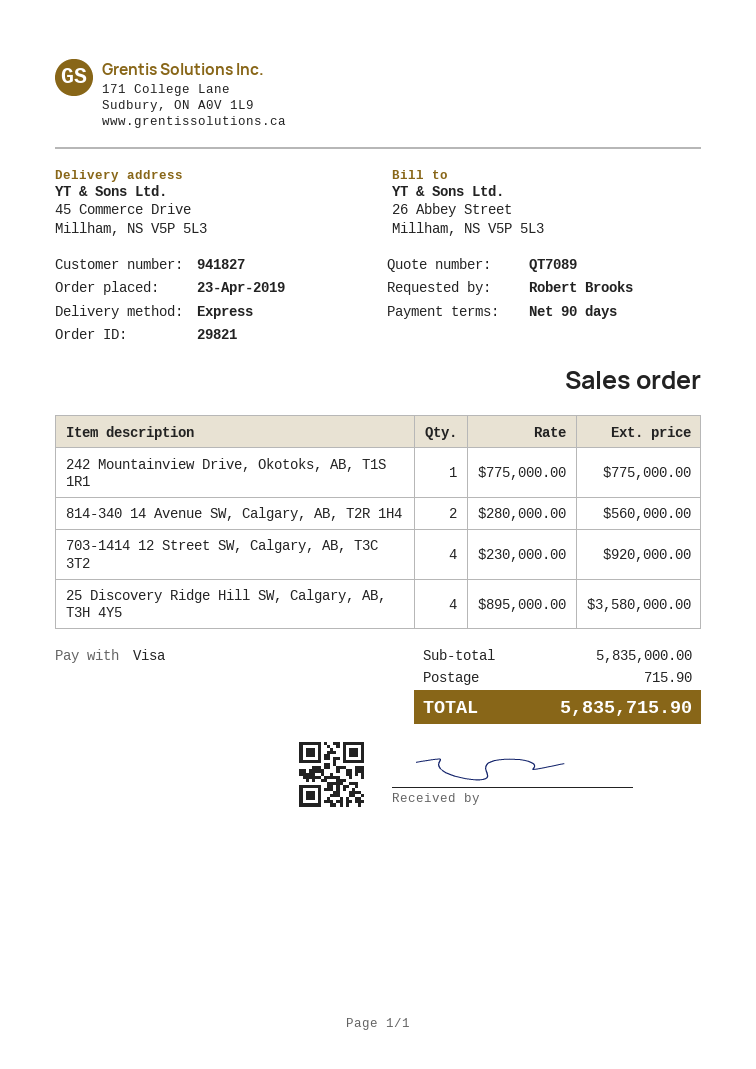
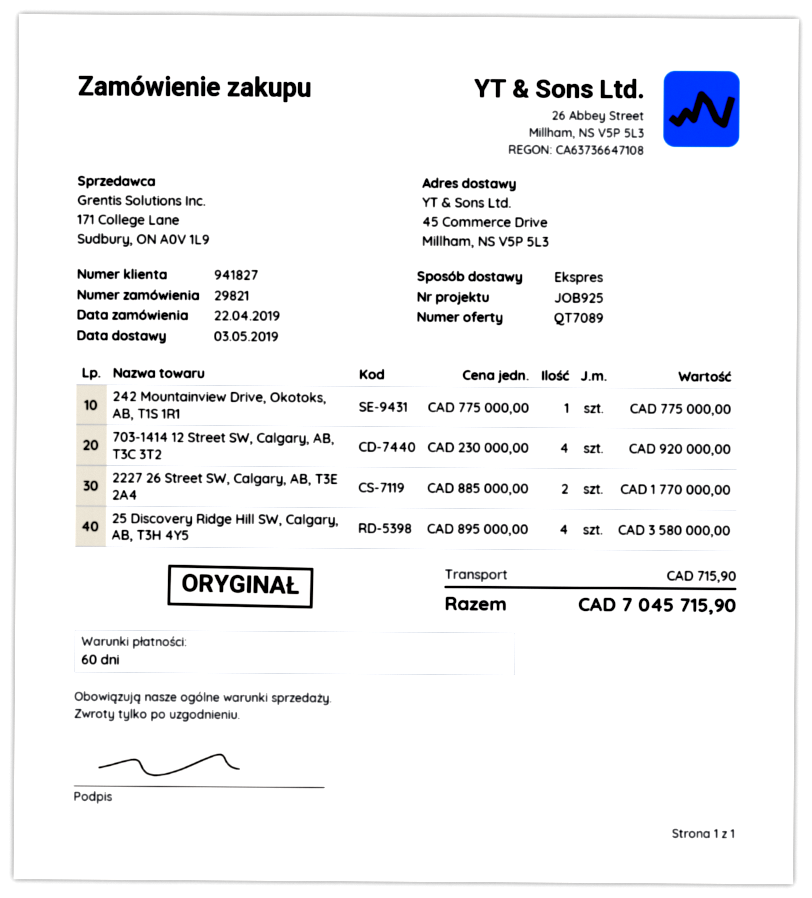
order date: 2019-04-23 -> 2019-04-22
payment terms: 90 days -> 60 days
814-340 14 Avenue SW, Calgary, AB, T2R 1H4: 2 x 280000.00 = 560000.00 -> none
2227 26 Street SW, Calgary, AB, T3E 2A4: none -> 2 x 885000.00 = 1770000.00
total: 5835715.90 -> 7045715.90

